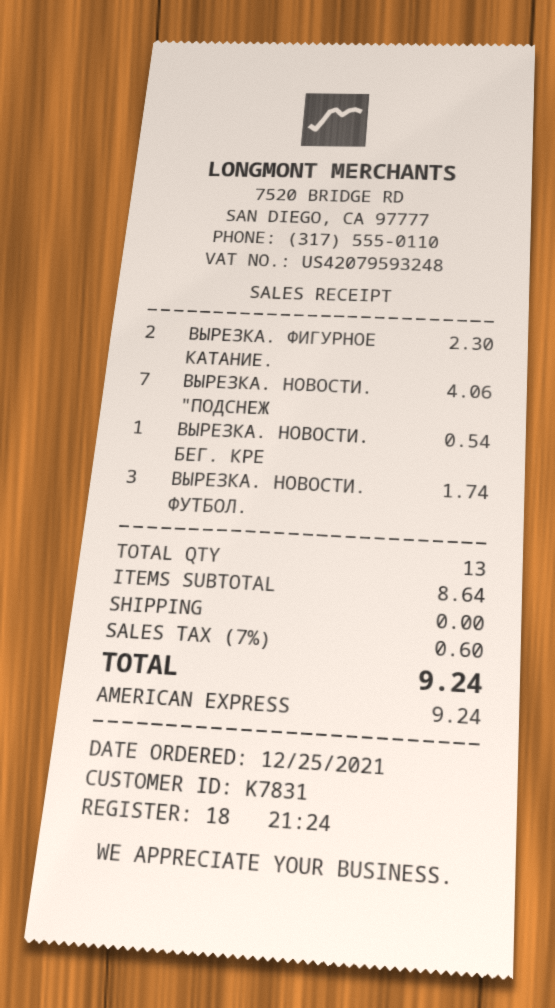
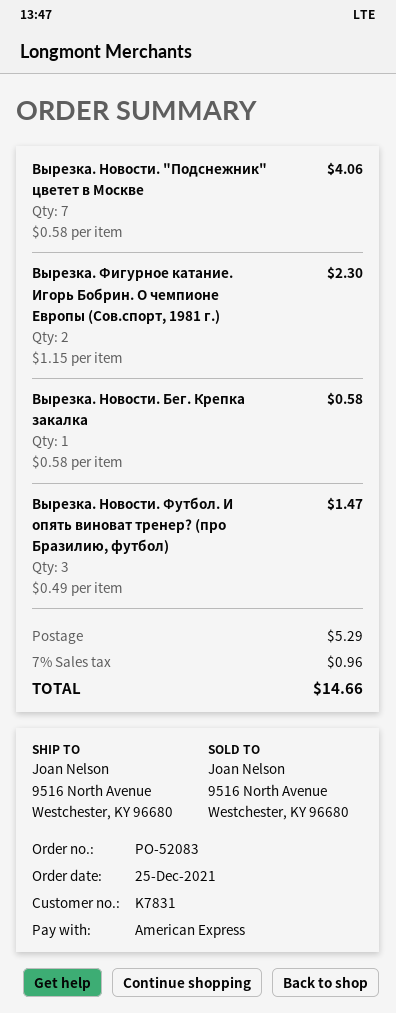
ВЫРЕЗКА. НОВОСТИ. БЕГ. КРЕ: 1 for 0.54 -> 1 for 0.58
ВЫРЕЗКА. НОВОСТИ. ФУТБОЛ.: 3 for 1.74 -> 3 for 1.47
shipping: 0.00 -> 5.29
tax: 7% = 0.60 -> 7% = 0.96
total: 9.24 -> 14.66

